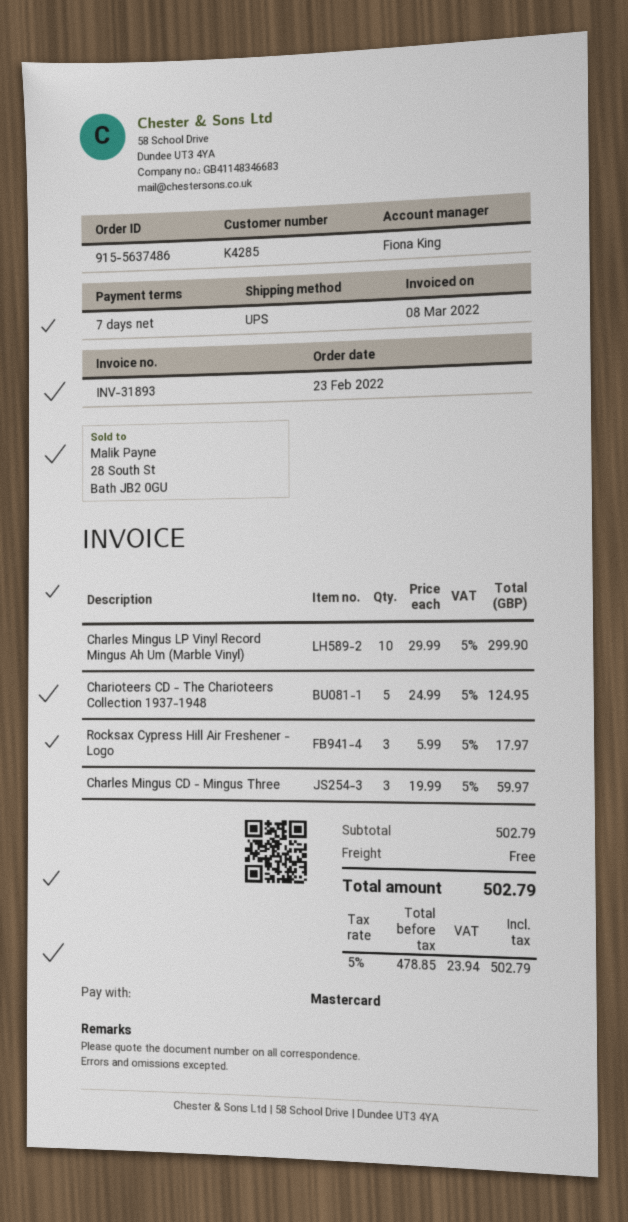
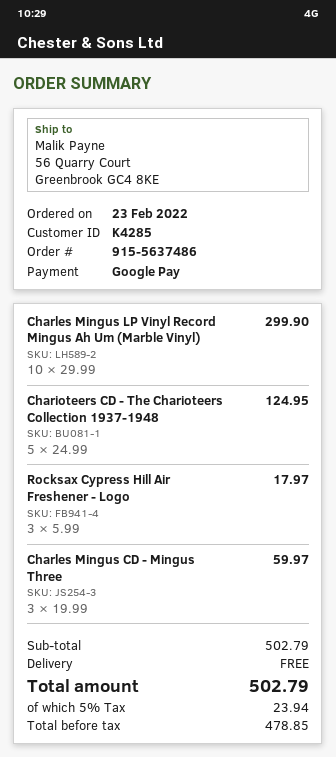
payment method: Mastercard -> Google Pay

